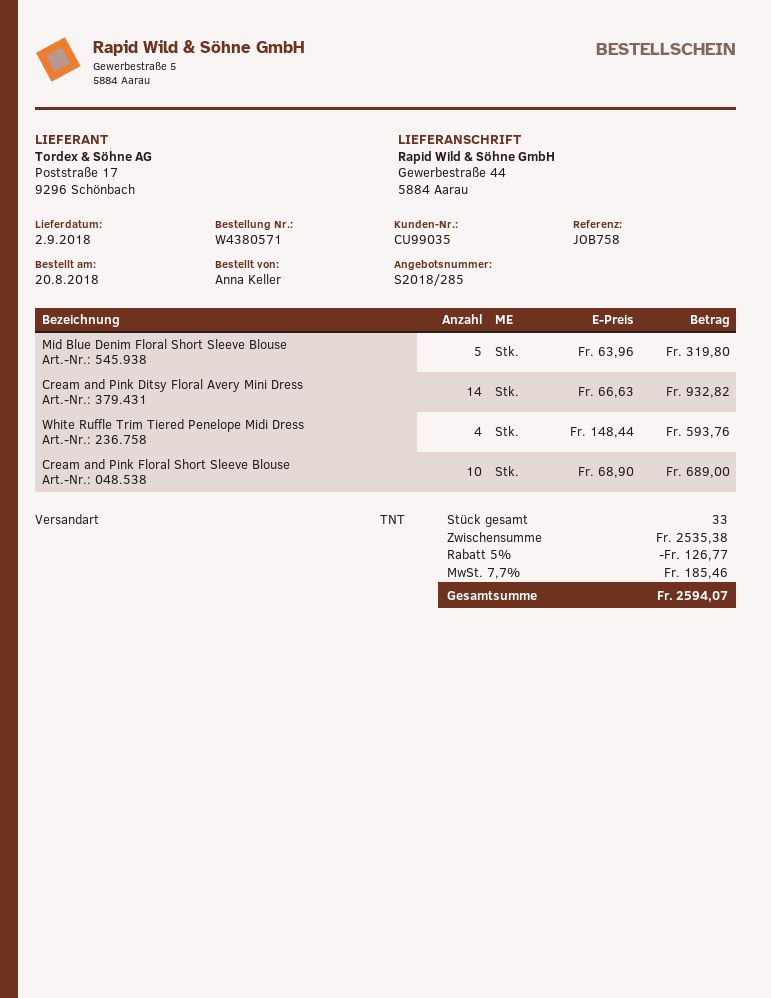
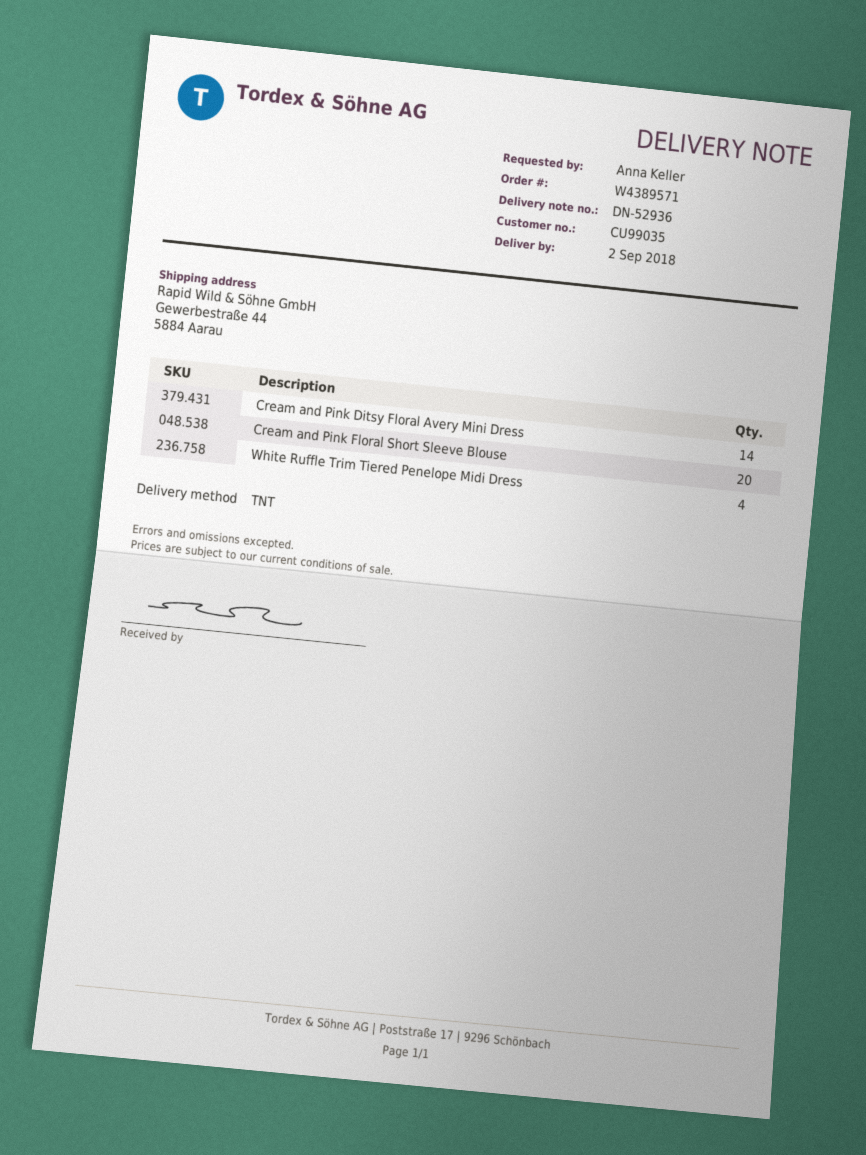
order number: W4380571 -> W4389571
Mid Blue Denim Floral Short Sleeve Blouse: 5 -> none
Cream and Pink Floral Short Sleeve Blouse: 10 -> 20

